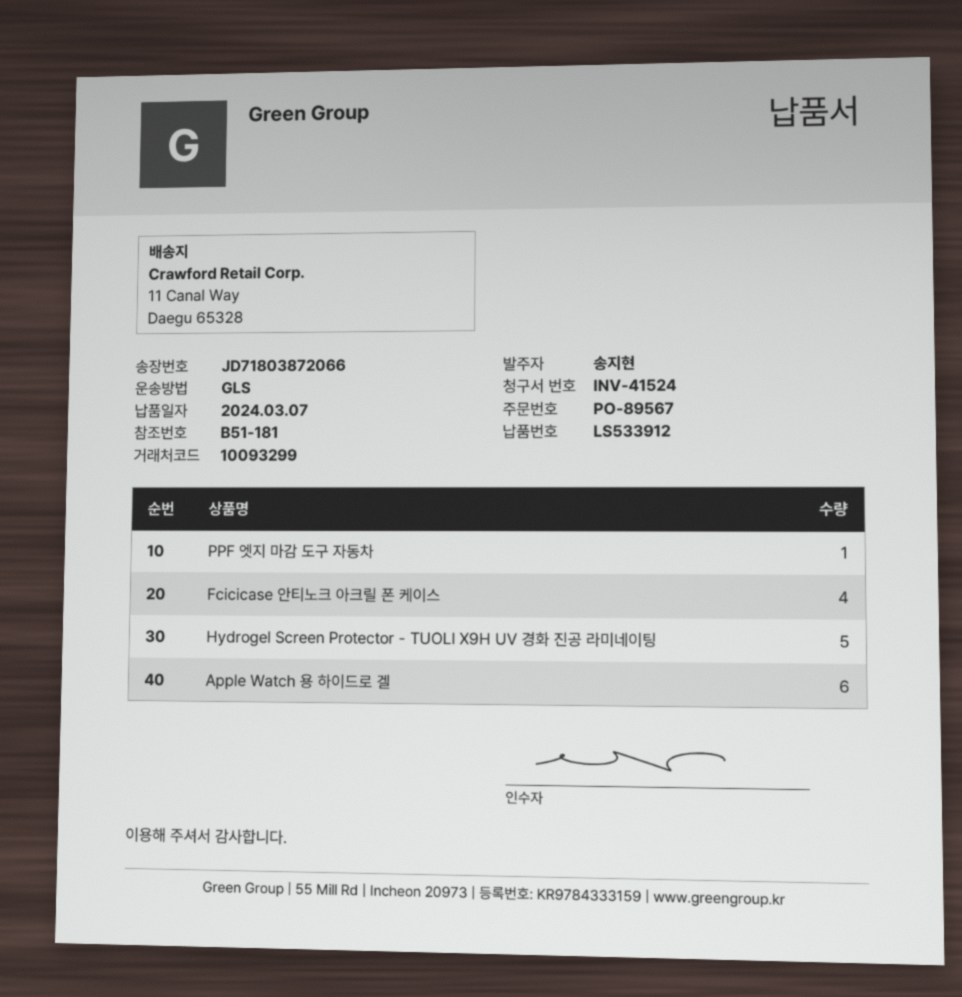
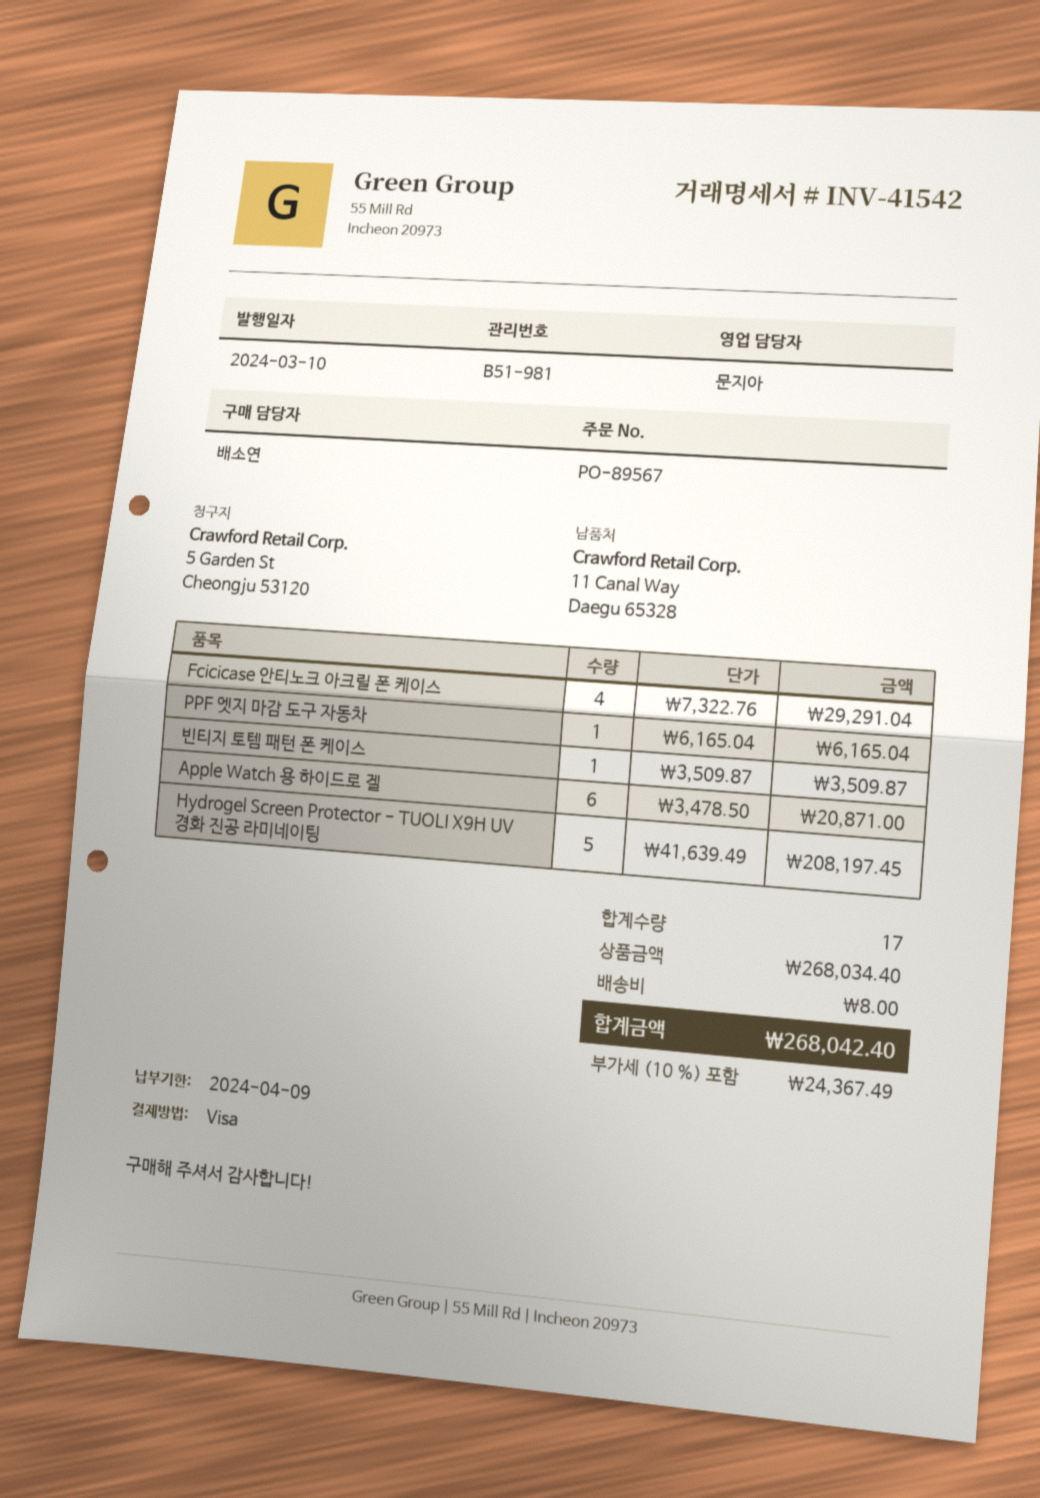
invoice number: INV-41524 -> INV-41542
reference: B51-181 -> B51-981
ordered by: 송지현 -> 배소연
빈티지 토템 패턴 폰 케이스: none -> 1

